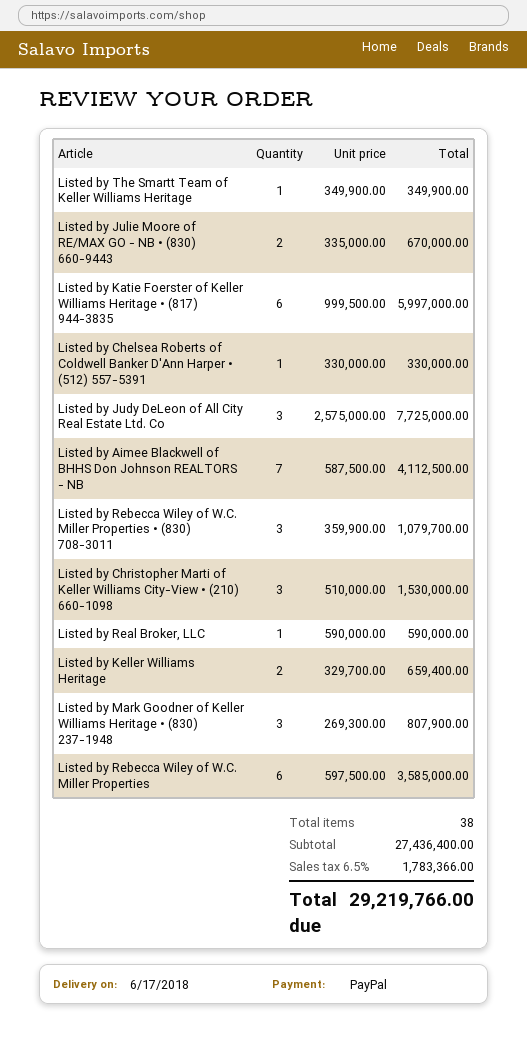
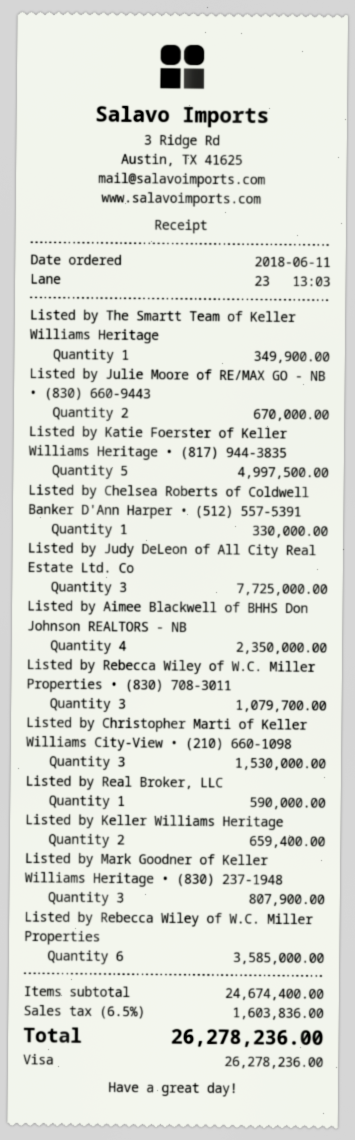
payment method: PayPal -> Visa
Listed by Katie Foerster of Keller Williams Heritage • (817) 944-3835: 6 for 5997000.00 -> 5 for 4997500.00
Listed by Aimee Blackwell of BHHS Don Johnson REALTORS - NB: 7 for 4112500.00 -> 4 for 2350000.00
subtotal: 27436400.00 -> 24674400.00
tax: 6.5% = 1783366.00 -> 6.5% = 1603836.00
total: 29219766.00 -> 26278236.00

